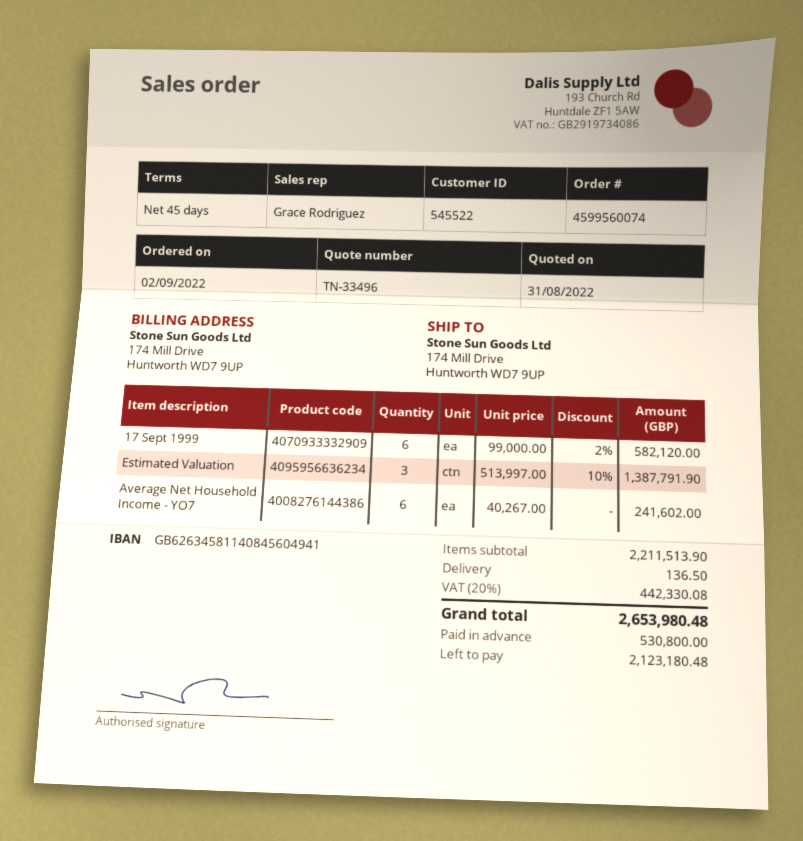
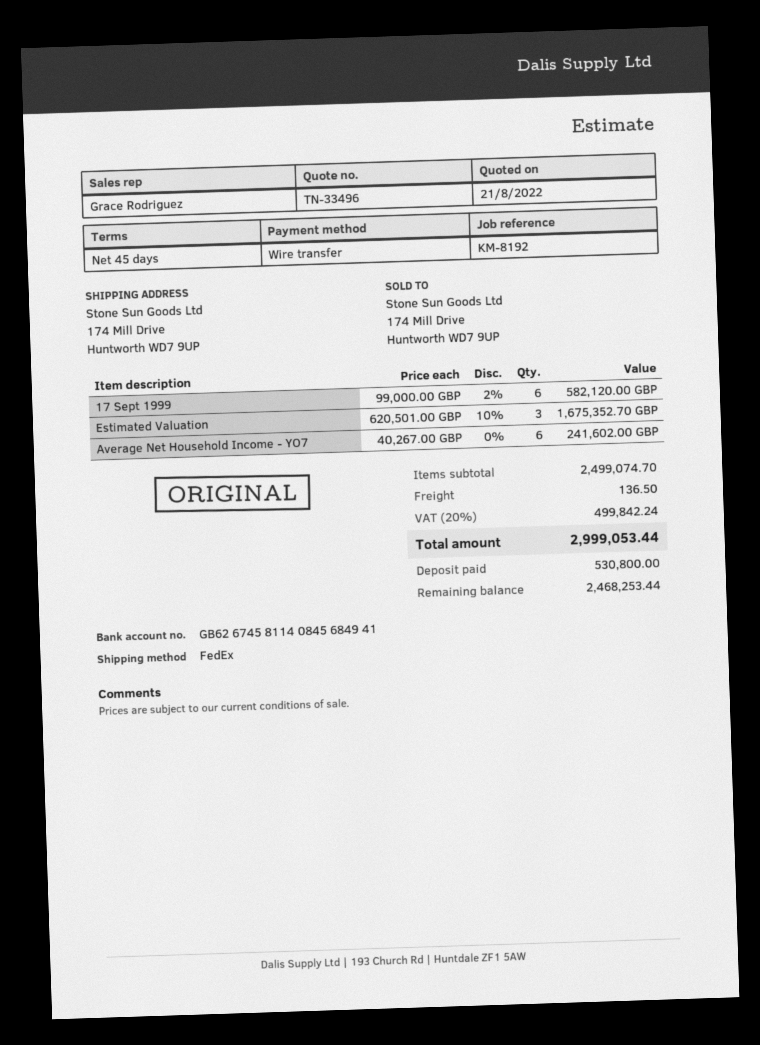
quote date: 2022-08-31 -> 2022-08-21
bank account: GB62634581140845604941 -> GB62674581140845684941
Estimated Valuation: 3 x 513997.00 - 10% = 1387791.90 -> 3 x 620501.00 - 10% = 1675352.70
subtotal: 2211513.90 -> 2499074.70
tax: 20% = 442330.08 -> 20% = 499842.24
total: 2653980.48 -> 2999053.44
balance: 2123180.48 -> 2468253.44

